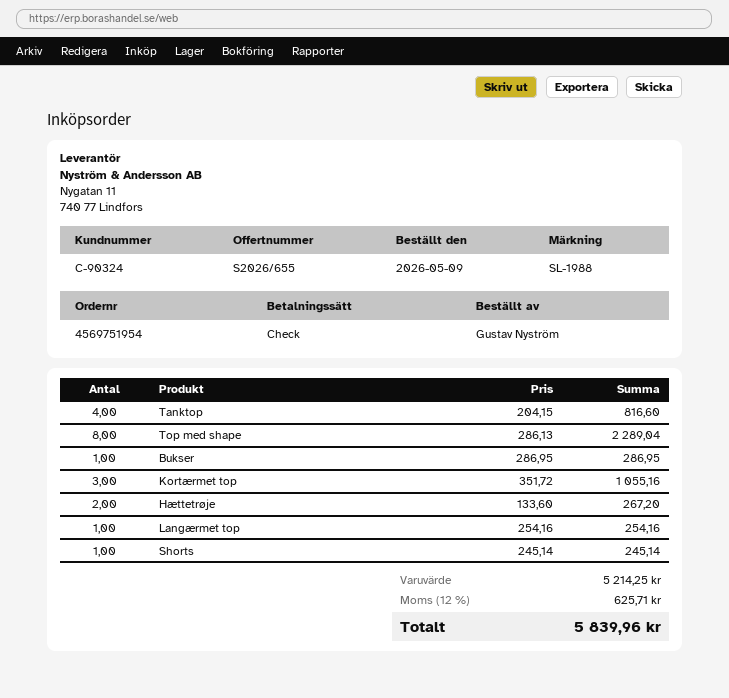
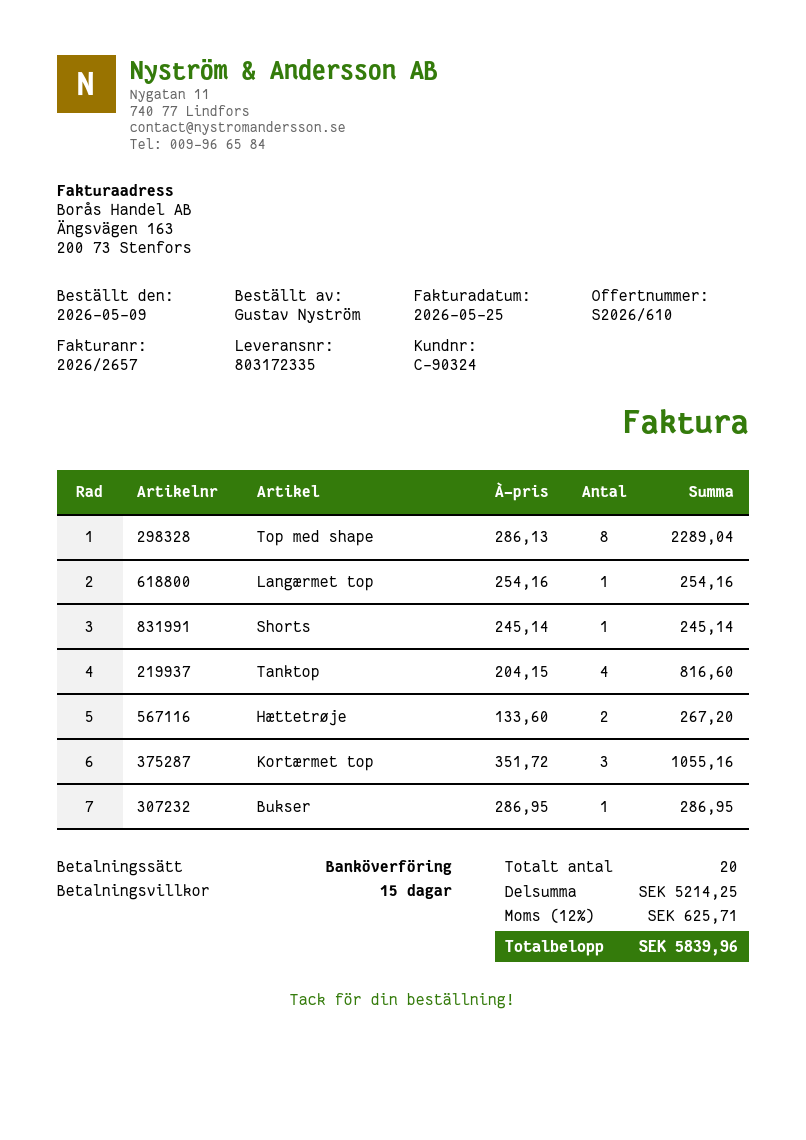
quote number: S2026/655 -> S2026/610
payment method: cheque -> bank transfer

